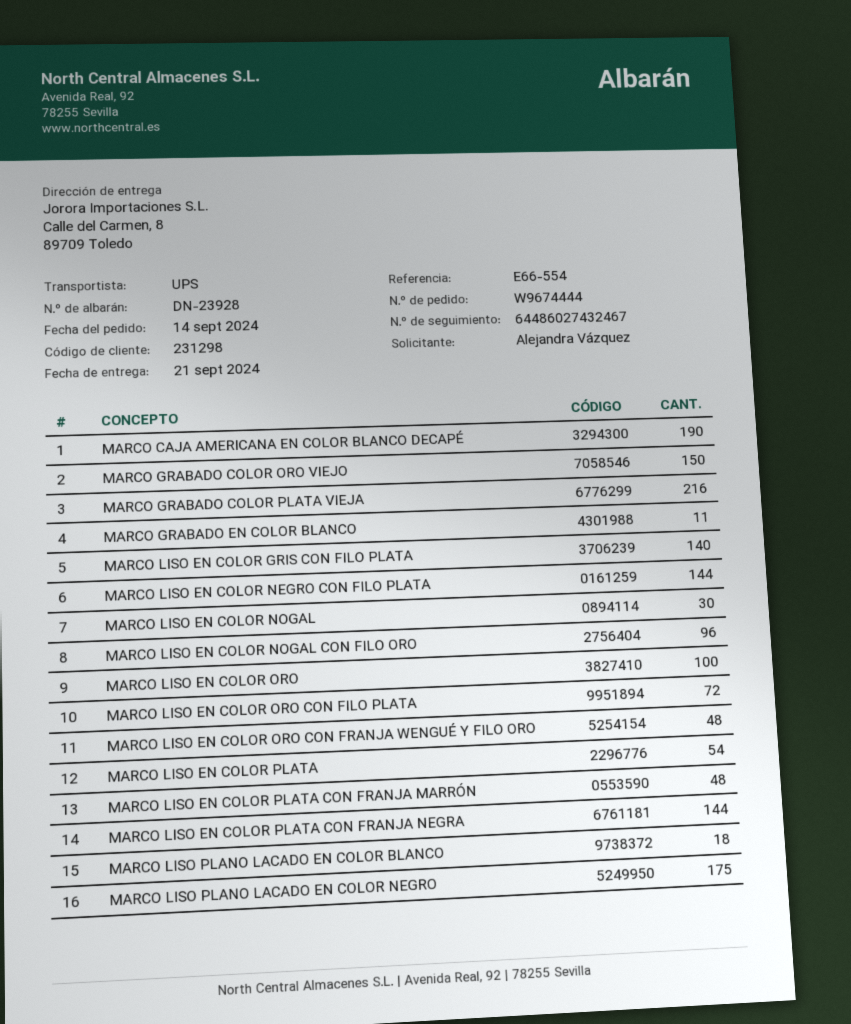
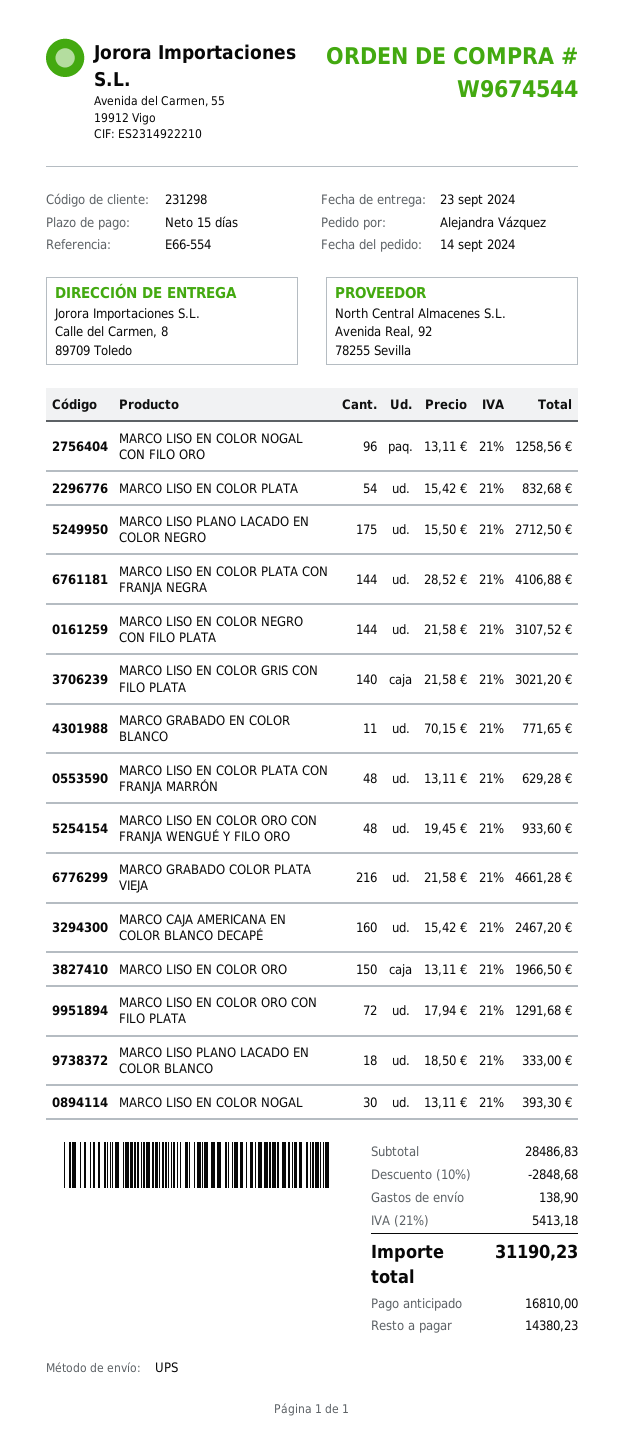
order number: W9674444 -> W9674544
delivery date: 2024-09-21 -> 2024-09-23
MARCO CAJA AMERICANA EN COLOR BLANCO DECAPÉ: 190 -> 160
MARCO GRABADO COLOR ORO VIEJO: 150 -> none
MARCO LISO EN COLOR ORO: 100 -> 150

